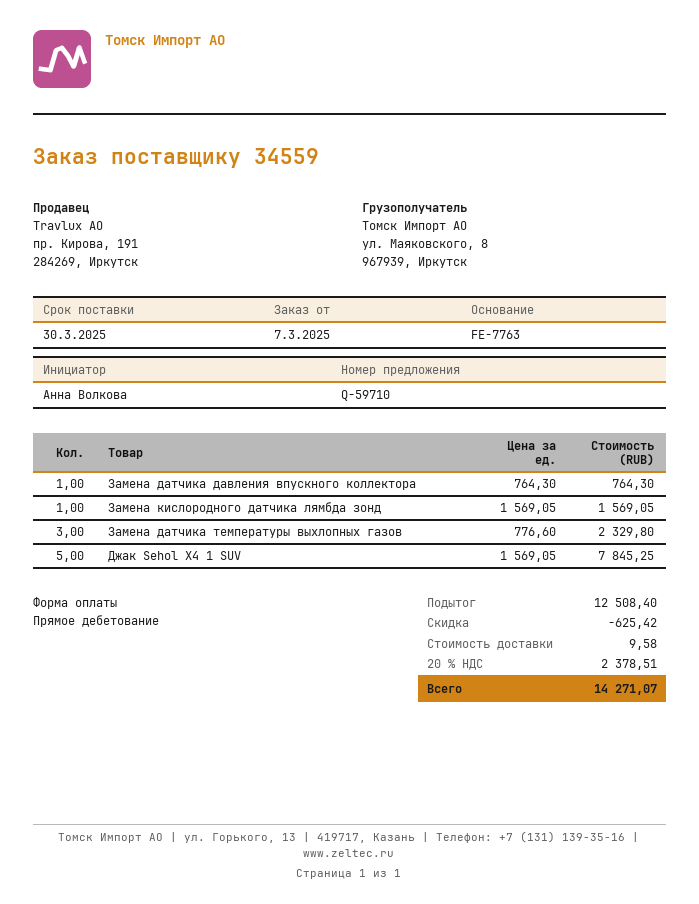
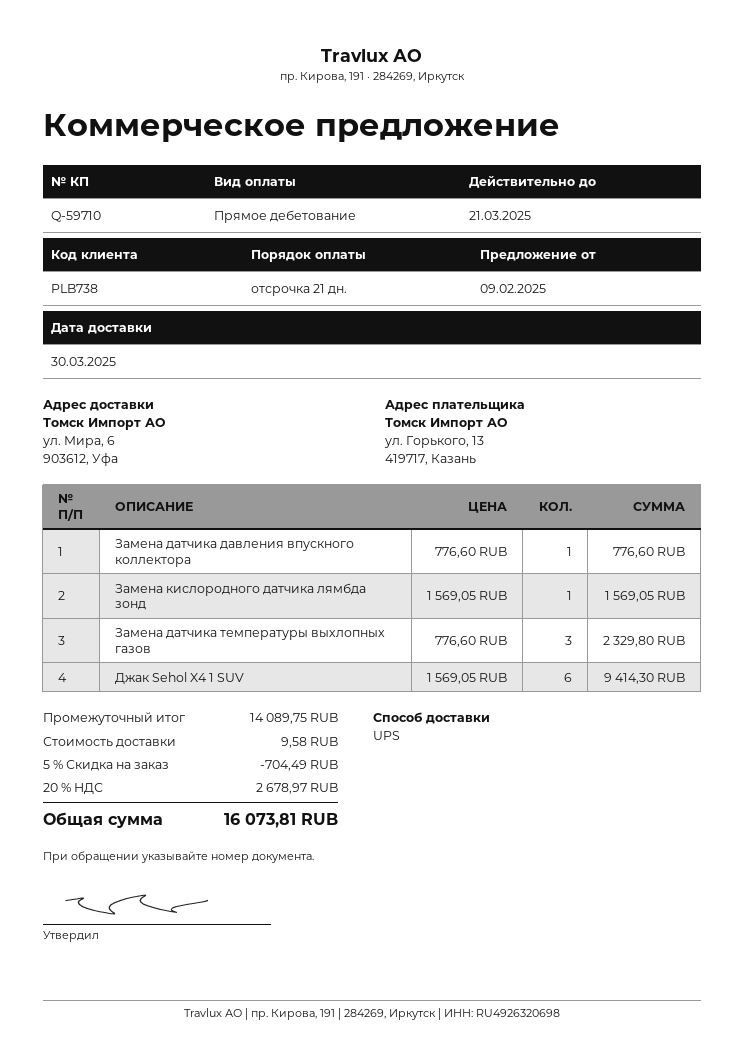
ship to: ул. Маяковского, 8, 967939, Иркутск -> ул. Мира, 6, 903612, Уфа
Замена датчика давления впускного коллектора: 1 x 764.30 = 764.30 -> 1 x 776.60 = 776.60
Джак Sehol X4 1 SUV: 5 x 1569.05 = 7845.25 -> 6 x 1569.05 = 9414.30
subtotal: 12508.40 -> 14089.75
discount: 625.42 -> 704.49
tax: 20% = 2378.51 -> 20% = 2678.97
total: 14271.07 -> 16073.81

